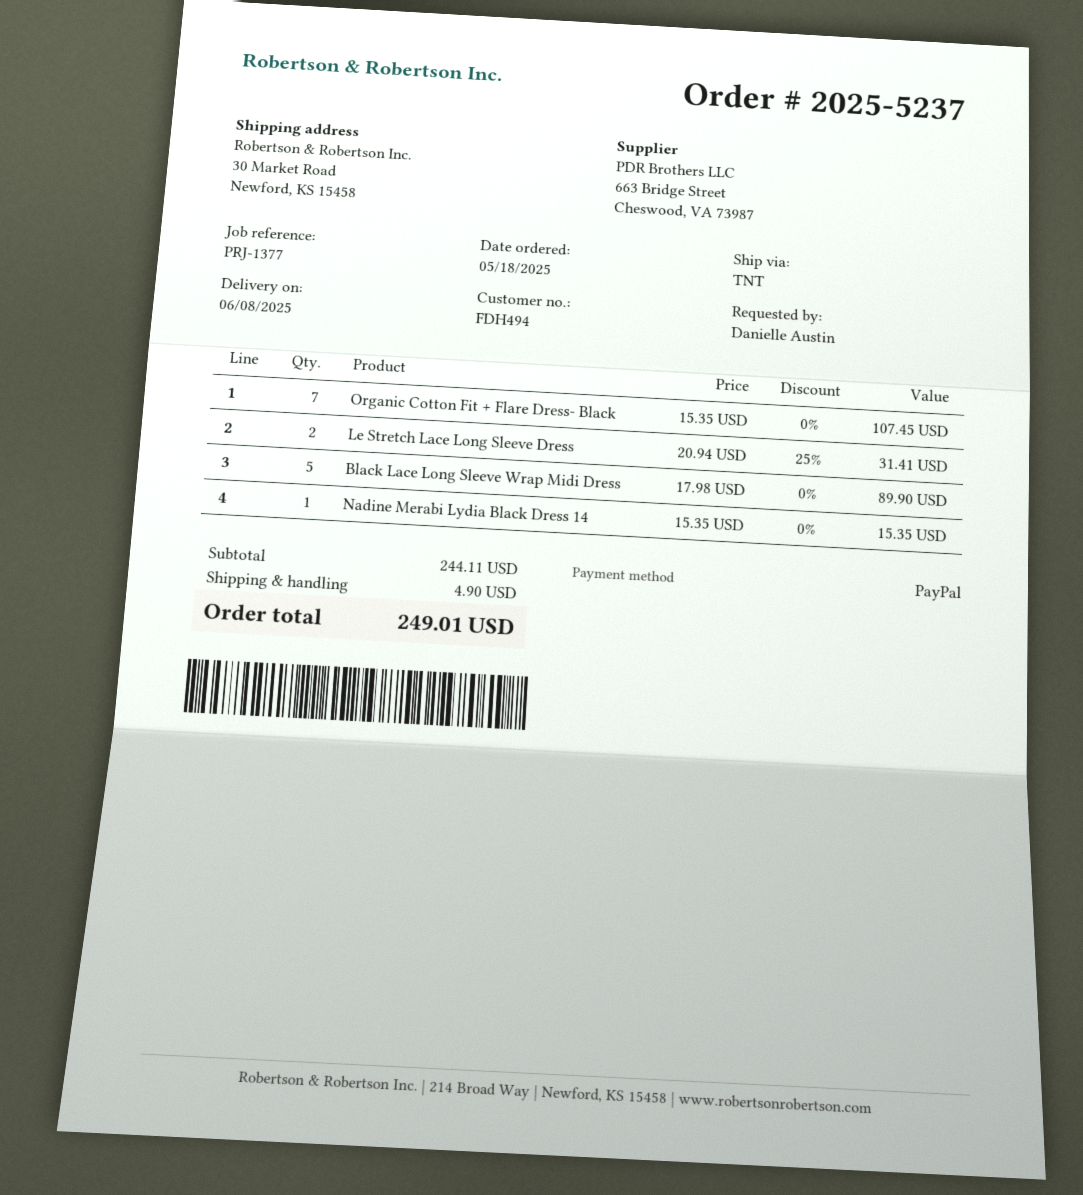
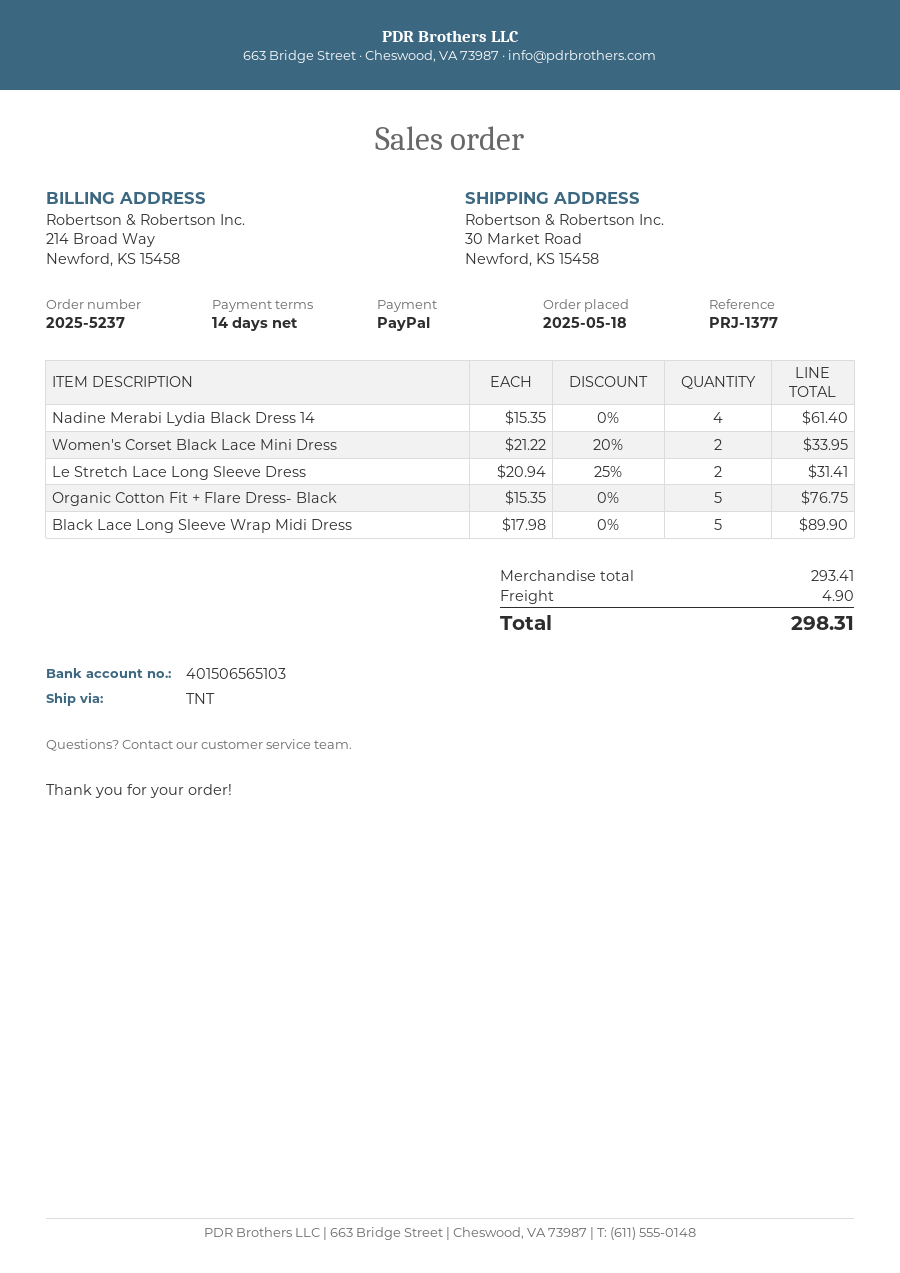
Organic Cotton Fit + Flare Dress- Black: 7 x 15.35 = 107.45 -> 5 x 15.35 = 76.75
Nadine Merabi Lydia Black Dress 14: 1 x 15.35 = 15.35 -> 4 x 15.35 = 61.40
Women's Corset Black Lace Mini Dress: none -> 2 x 21.22 - 20% = 33.95
subtotal: 244.11 -> 293.41
total: 249.01 -> 298.31

